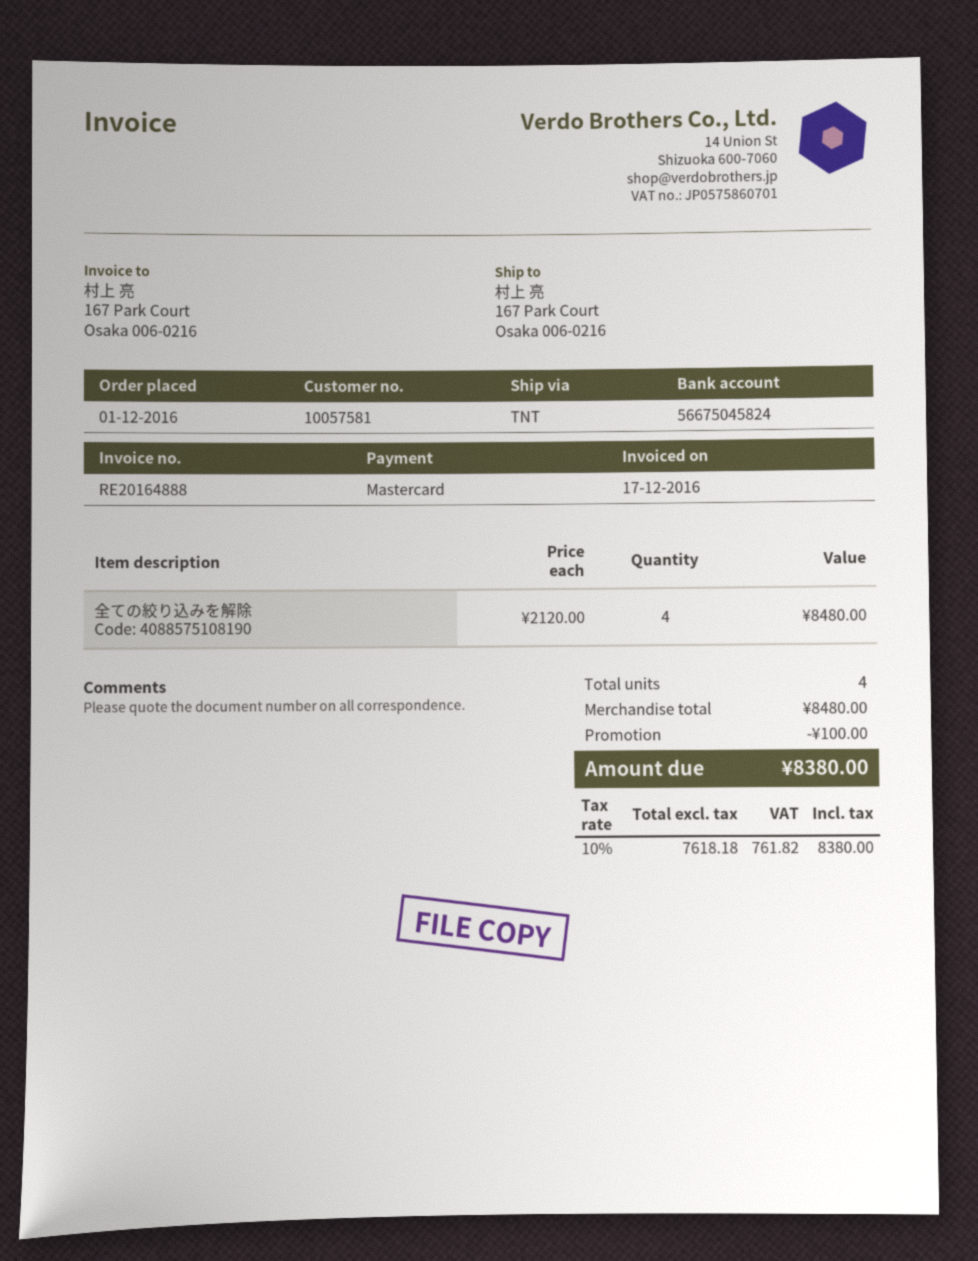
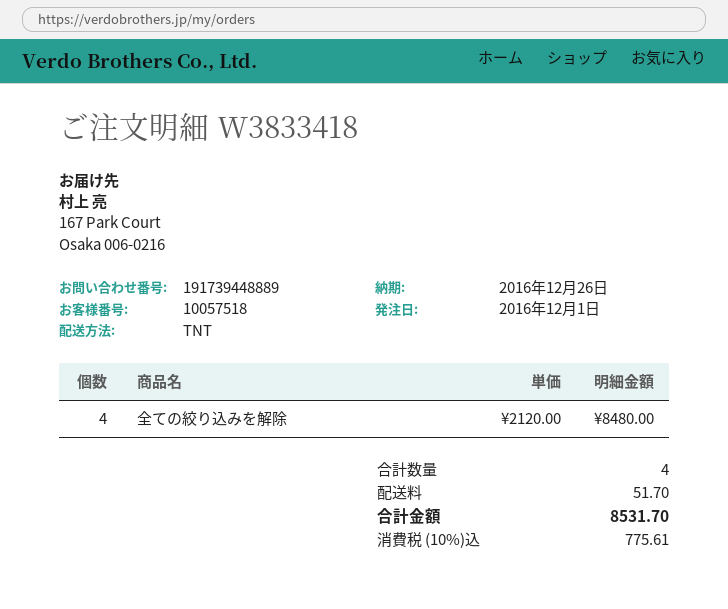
customer number: 10057581 -> 10057518
discount: 100.00 -> none
shipping: none -> 51.70
tax: 10% = 761.82 -> 10% = 775.61
total: 8380.00 -> 8531.70

